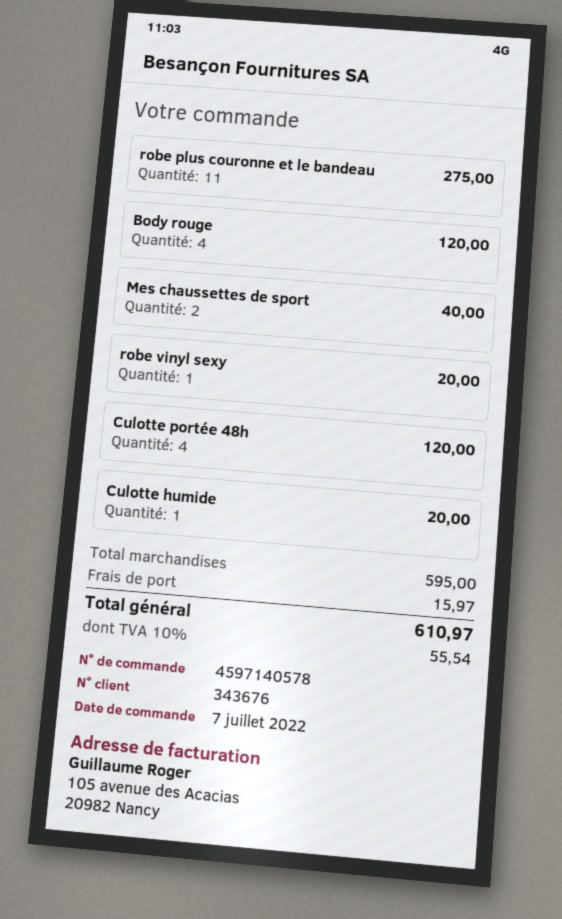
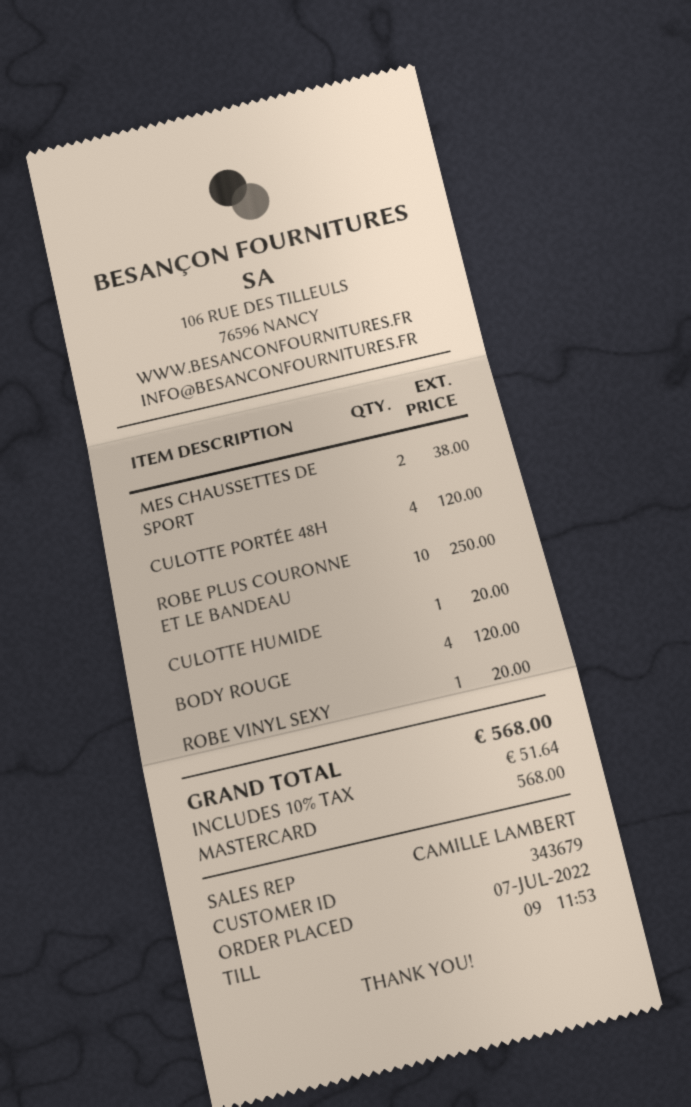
customer number: 343676 -> 343679
robe plus couronne et le bandeau: 11 for 275.00 -> 10 for 250.00
Mes chaussettes de sport: 2 for 40.00 -> 2 for 38.00
shipping: 15.97 -> none
tax: 10% = 55.54 -> 10% = 51.64
total: 610.97 -> 568.00

